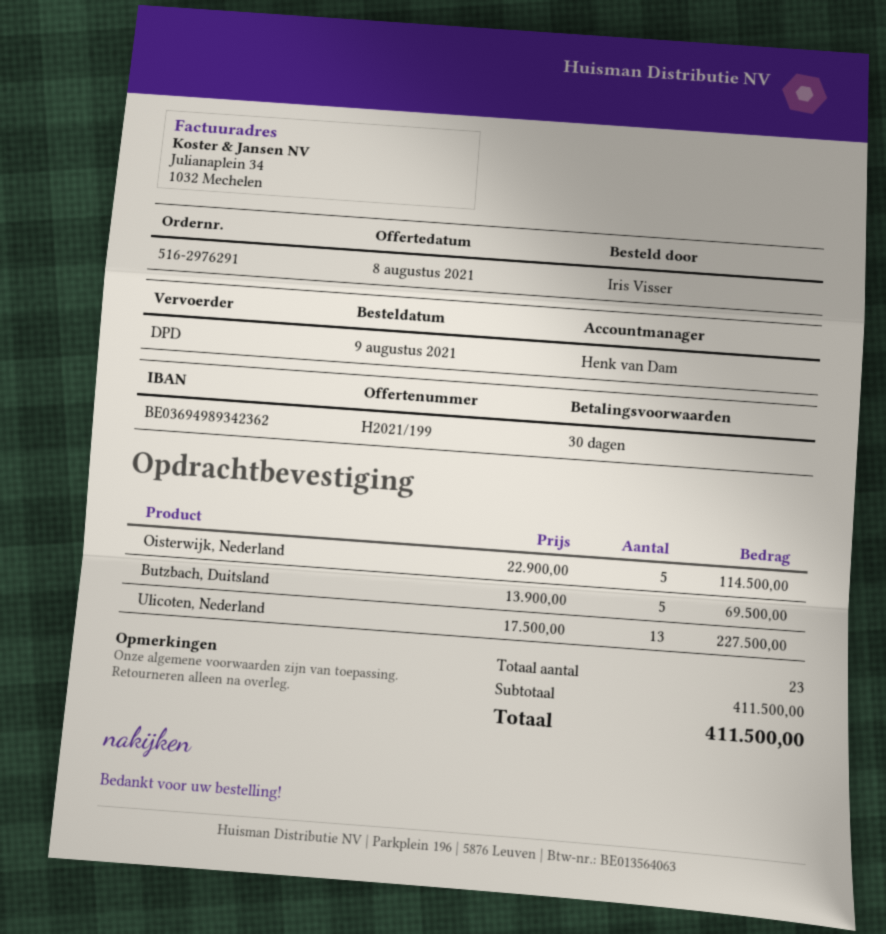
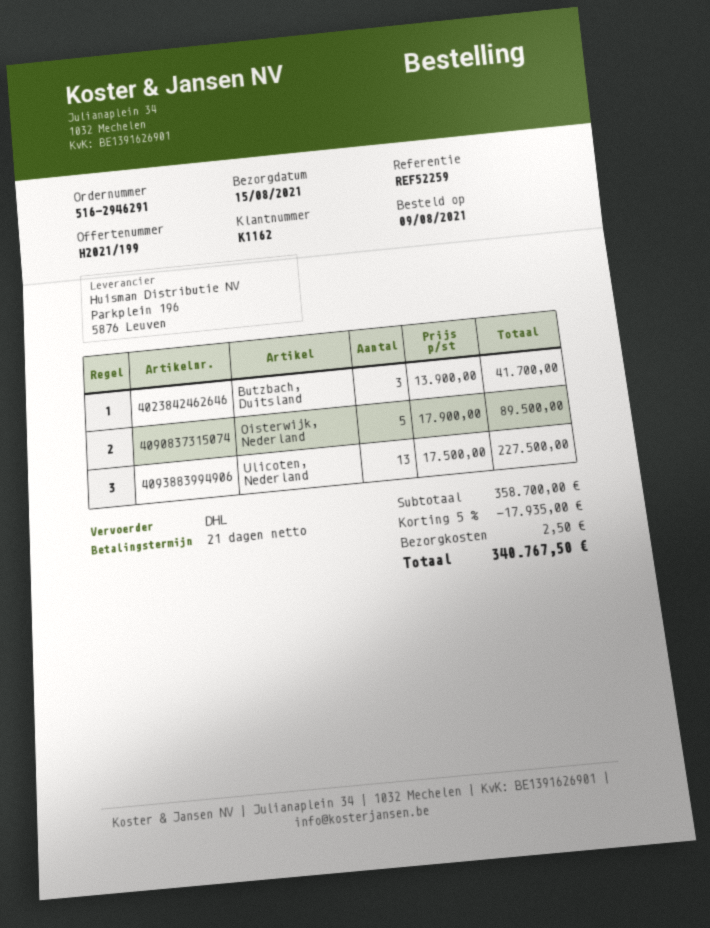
order number: 516-2976291 -> 516-2946291
payment terms: 30 days -> 21 days
shipping method: DPD -> DHL
Oisterwijk, Nederland: 5 x 22900.00 = 114500.00 -> 5 x 17900.00 = 89500.00
Butzbach, Duitsland: 5 x 13900.00 = 69500.00 -> 3 x 13900.00 = 41700.00
subtotal: 411500.00 -> 358700.00
discount: none -> 5% = 17935.00
shipping: none -> 2.50
total: 411500.00 -> 340767.50

